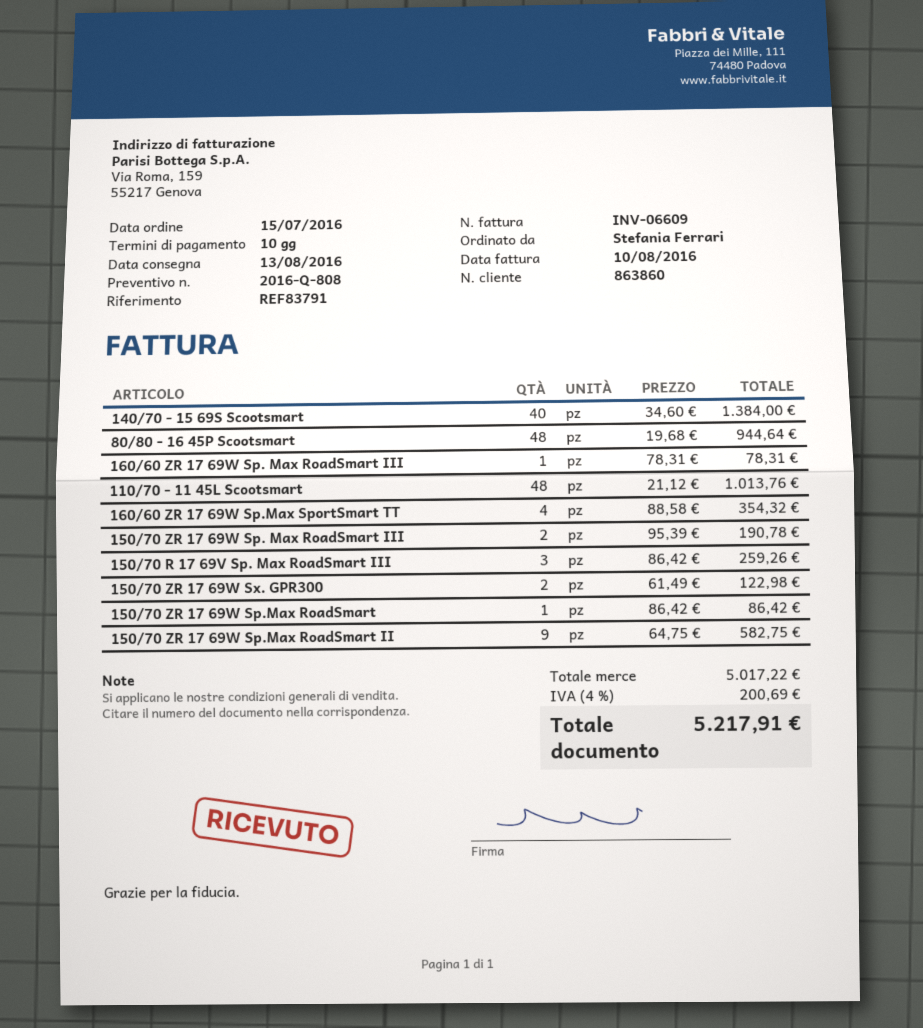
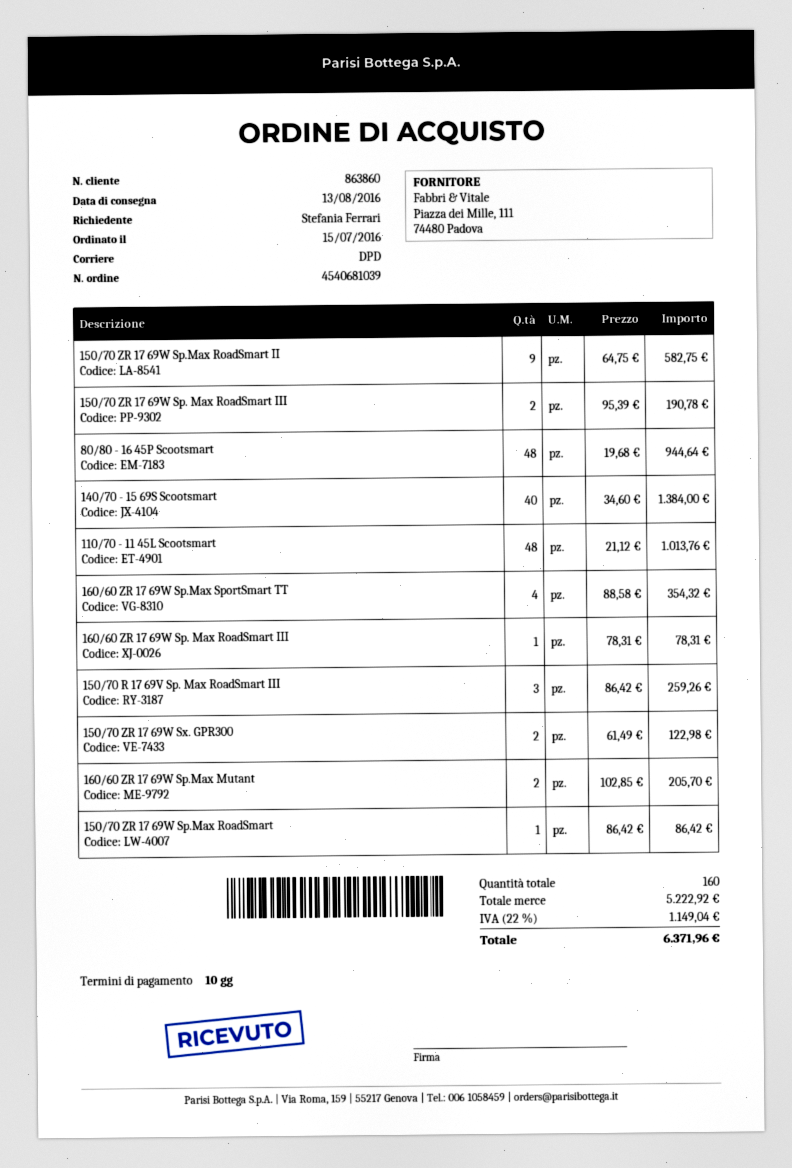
160/60 ZR 17 69W Sp.Max Mutant: none -> 2 x 102.85 = 205.70
subtotal: 5017.22 -> 5222.92
tax: 4% = 200.69 -> 22% = 1149.04
total: 5217.91 -> 6371.96

